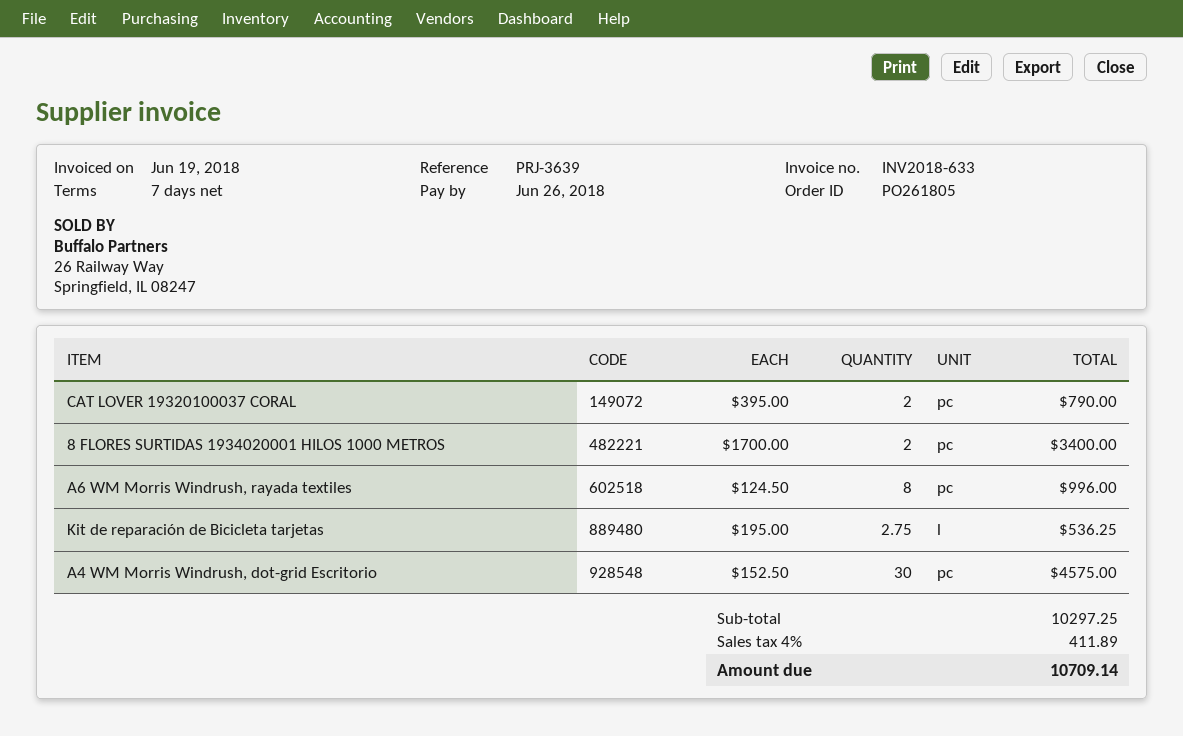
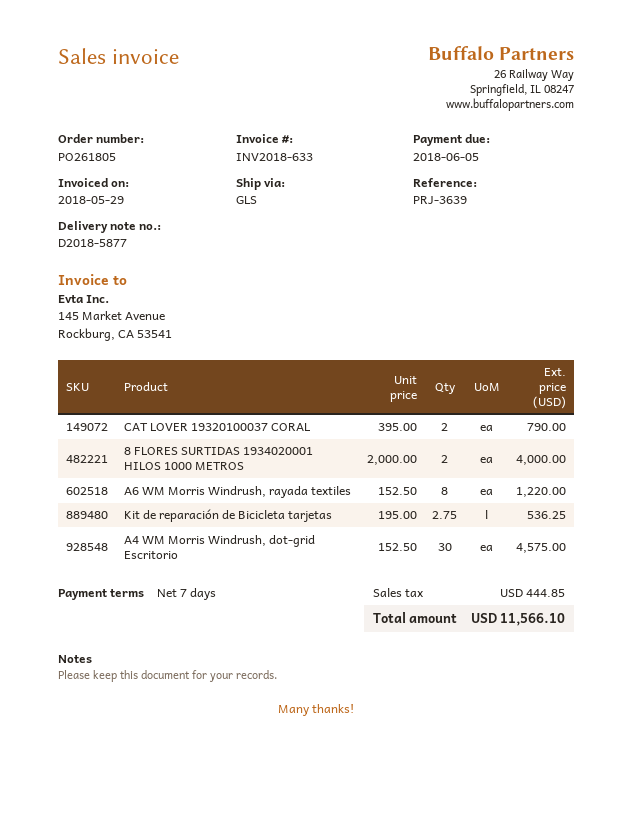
invoice date: 2018-06-19 -> 2018-05-29
due date: 2018-06-26 -> 2018-06-05
8 FLORES SURTIDAS 1934020001 HILOS 1000 METROS: 2 x 1700.00 = 3400.00 -> 2 x 2000.00 = 4000.00
A6 WM Morris Windrush, rayada textiles: 8 x 124.50 = 996.00 -> 8 x 152.50 = 1220.00
tax: 411.89 -> 444.85
total: 10709.14 -> 11566.10

